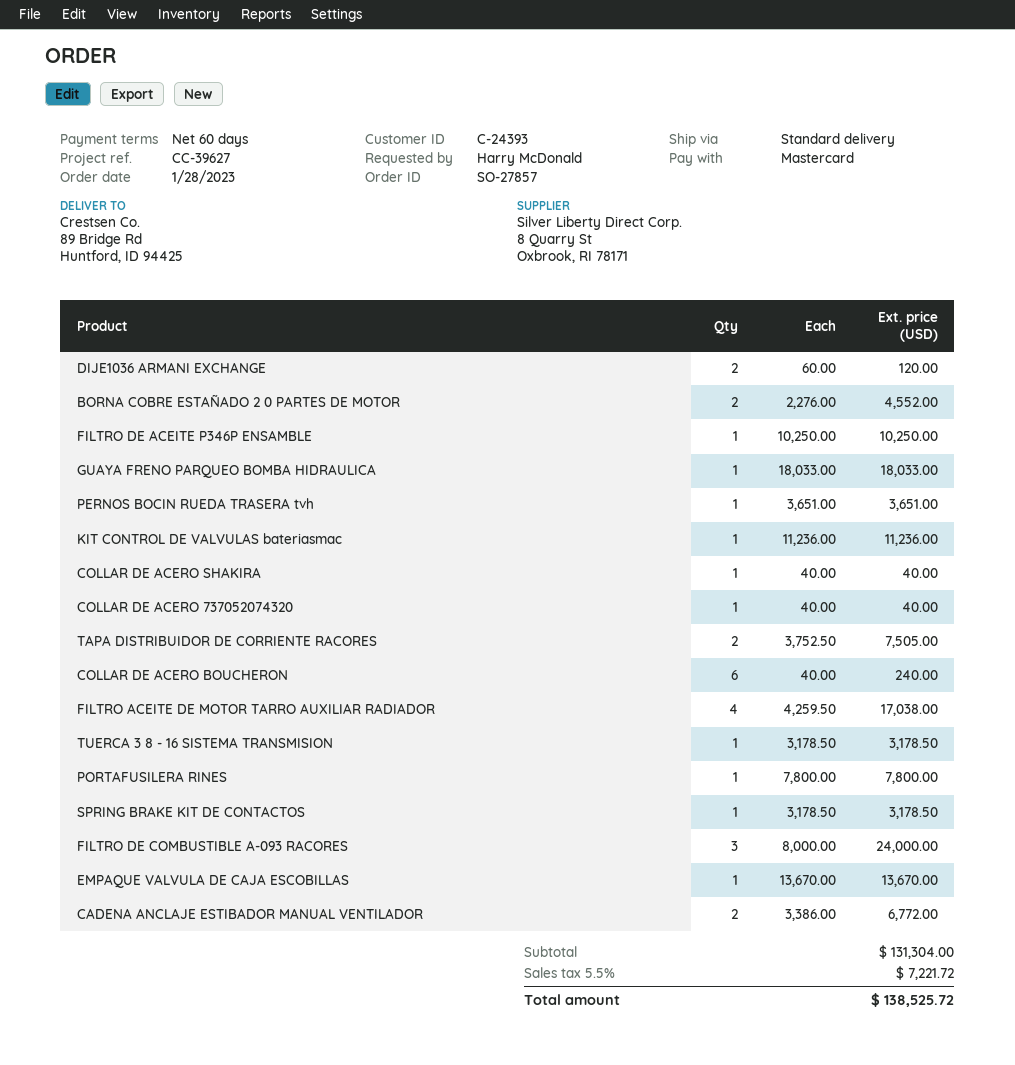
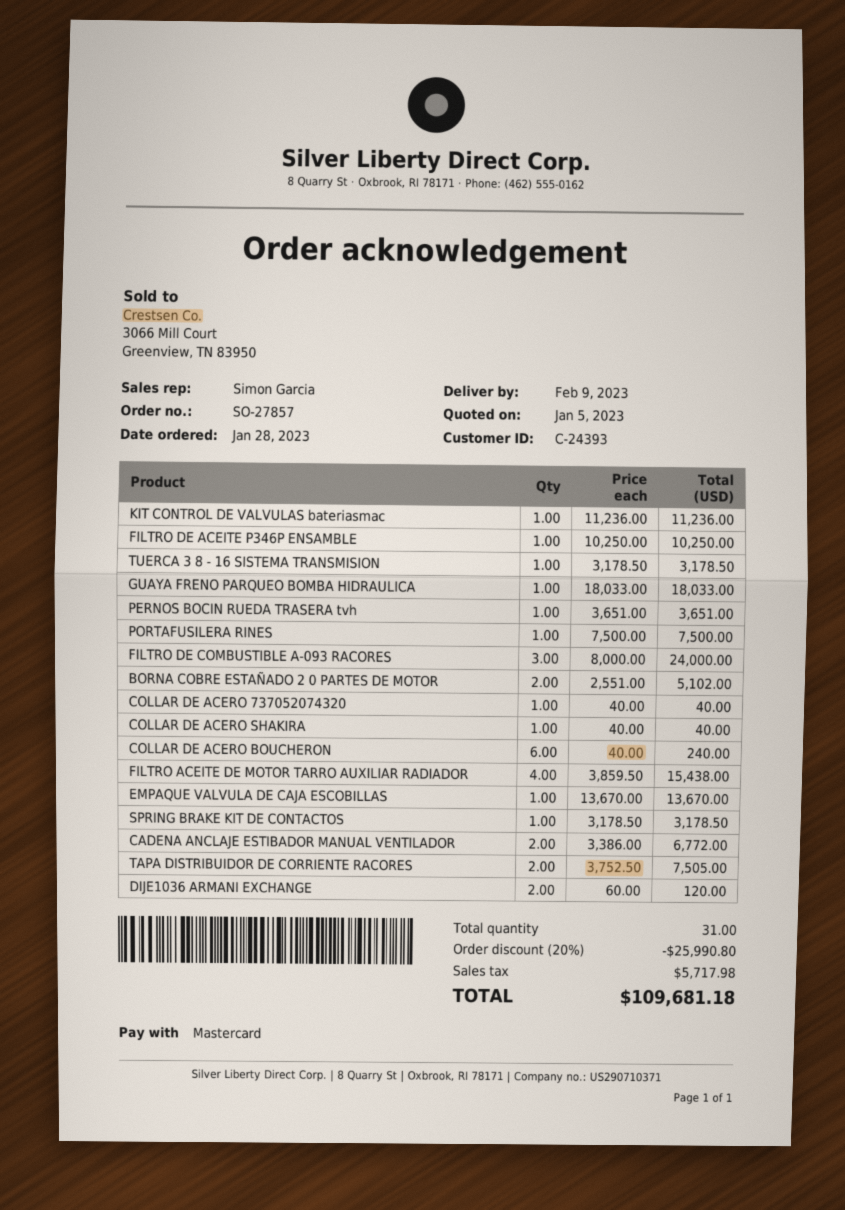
BORNA COBRE ESTAÑADO 2 0 PARTES DE MOTOR: 2 x 2276.00 = 4552.00 -> 2 x 2551.00 = 5102.00
FILTRO ACEITE DE MOTOR TARRO AUXILIAR RADIADOR: 4 x 4259.50 = 17038.00 -> 4 x 3859.50 = 15438.00
PORTAFUSILERA RINES: 1 x 7800.00 = 7800.00 -> 1 x 7500.00 = 7500.00
discount: none -> 20% = 25990.80
tax: 7221.72 -> 5717.98
total: 138525.72 -> 109681.18

